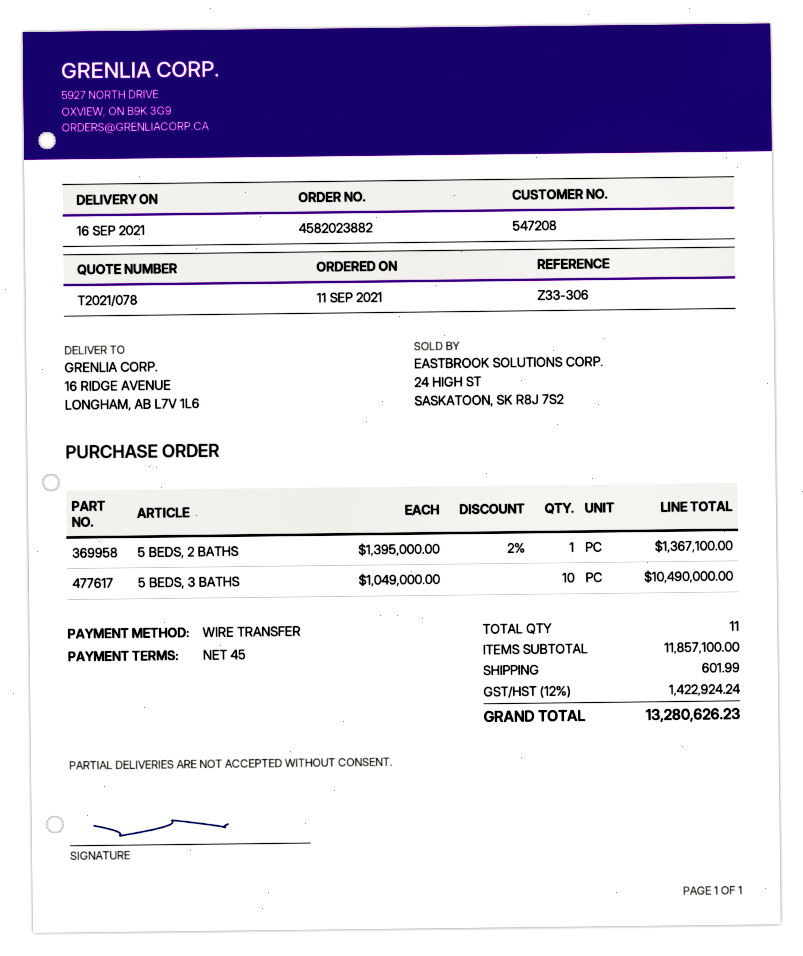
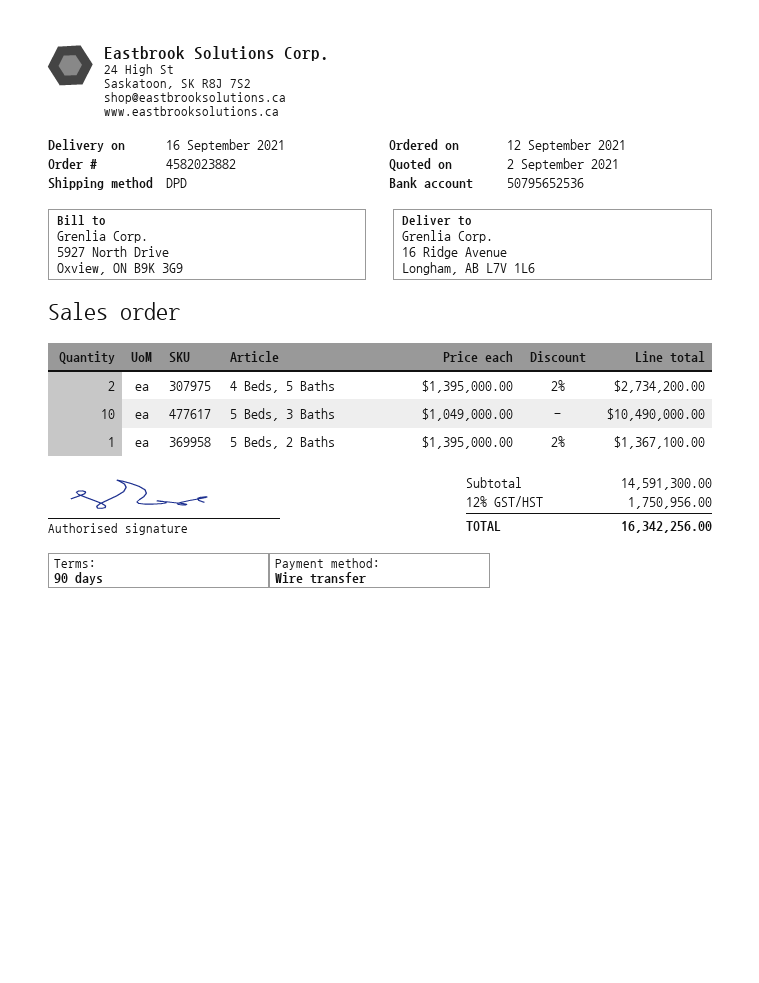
order date: 2021-09-11 -> 2021-09-12
payment terms: 45 days -> 90 days
4 Beds, 5 Baths: none -> 2 x 1395000.00 - 2% = 2734200.00
subtotal: 11857100.00 -> 14591300.00
shipping: 601.99 -> none
tax: 12% = 1422924.24 -> 12% = 1750956.00
total: 13280626.23 -> 16342256.00

